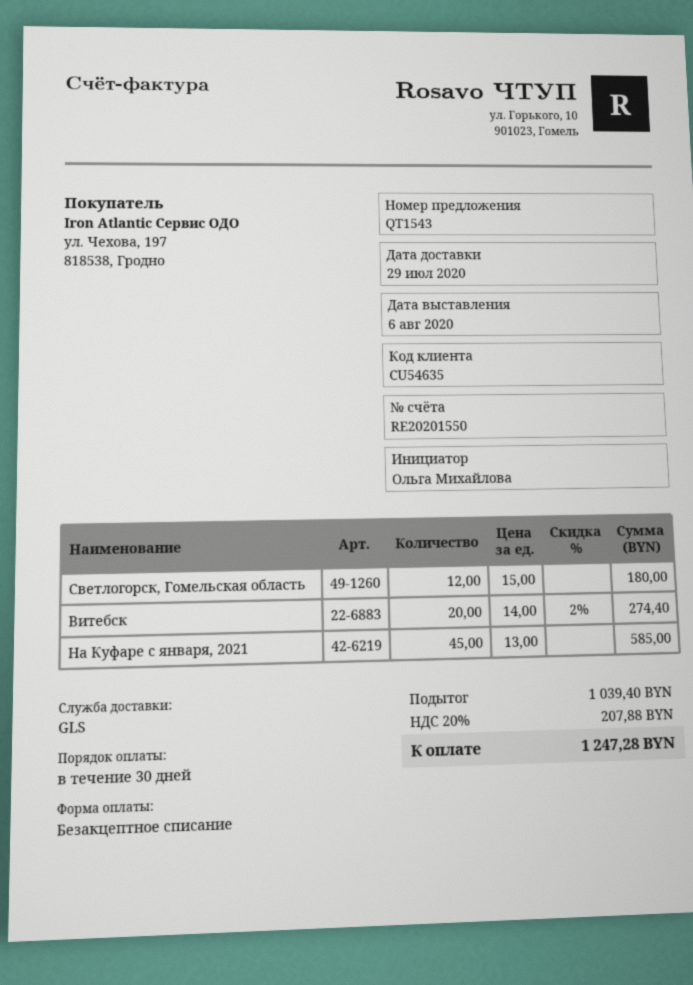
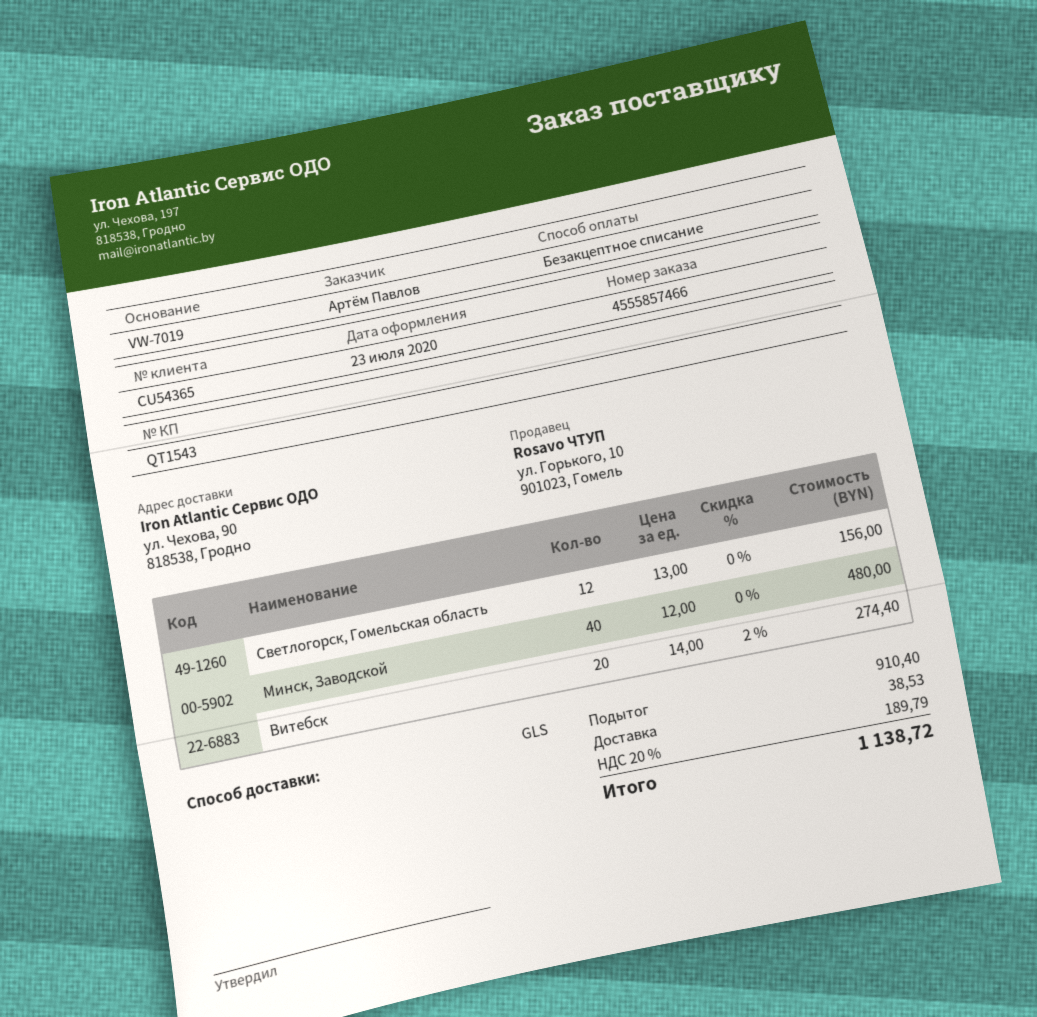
customer number: CU54635 -> CU54365
ordered by: Ольга Михайлова -> Артём Павлов
Светлогорск, Гомельская область: 12 x 15.00 = 180.00 -> 12 x 13.00 = 156.00
На Куфаре с января, 2021: 45 x 13.00 = 585.00 -> none
Минск, Заводской: none -> 40 x 12.00 = 480.00
subtotal: 1039.40 -> 910.40
shipping: none -> 38.53
tax: 20% = 207.88 -> 20% = 189.79
total: 1247.28 -> 1138.72

